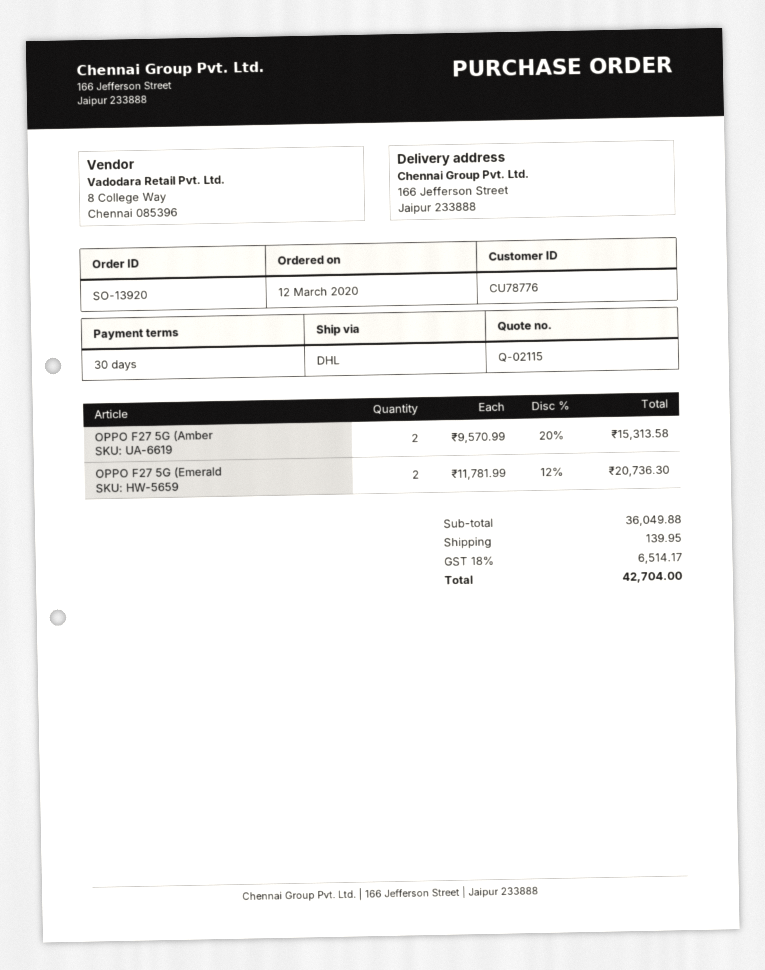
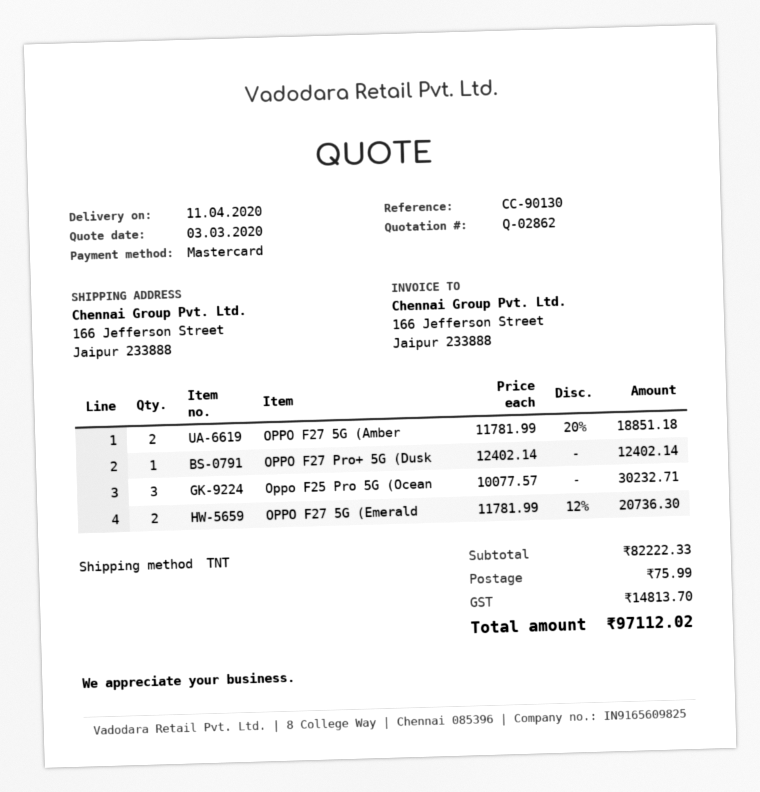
quote number: Q-02115 -> Q-02862
shipping method: DHL -> TNT
OPPO F27 5G (Amber: 2 x 9570.99 - 20% = 15313.58 -> 2 x 11781.99 - 20% = 18851.18
OPPO F27 Pro+ 5G (Dusk: none -> 1 x 12402.14 = 12402.14
Oppo F25 Pro 5G (Ocean: none -> 3 x 10077.57 = 30232.71
subtotal: 36049.88 -> 82222.33
shipping: 139.95 -> 75.99
tax: 6514.17 -> 14813.70
total: 42704.00 -> 97112.02

